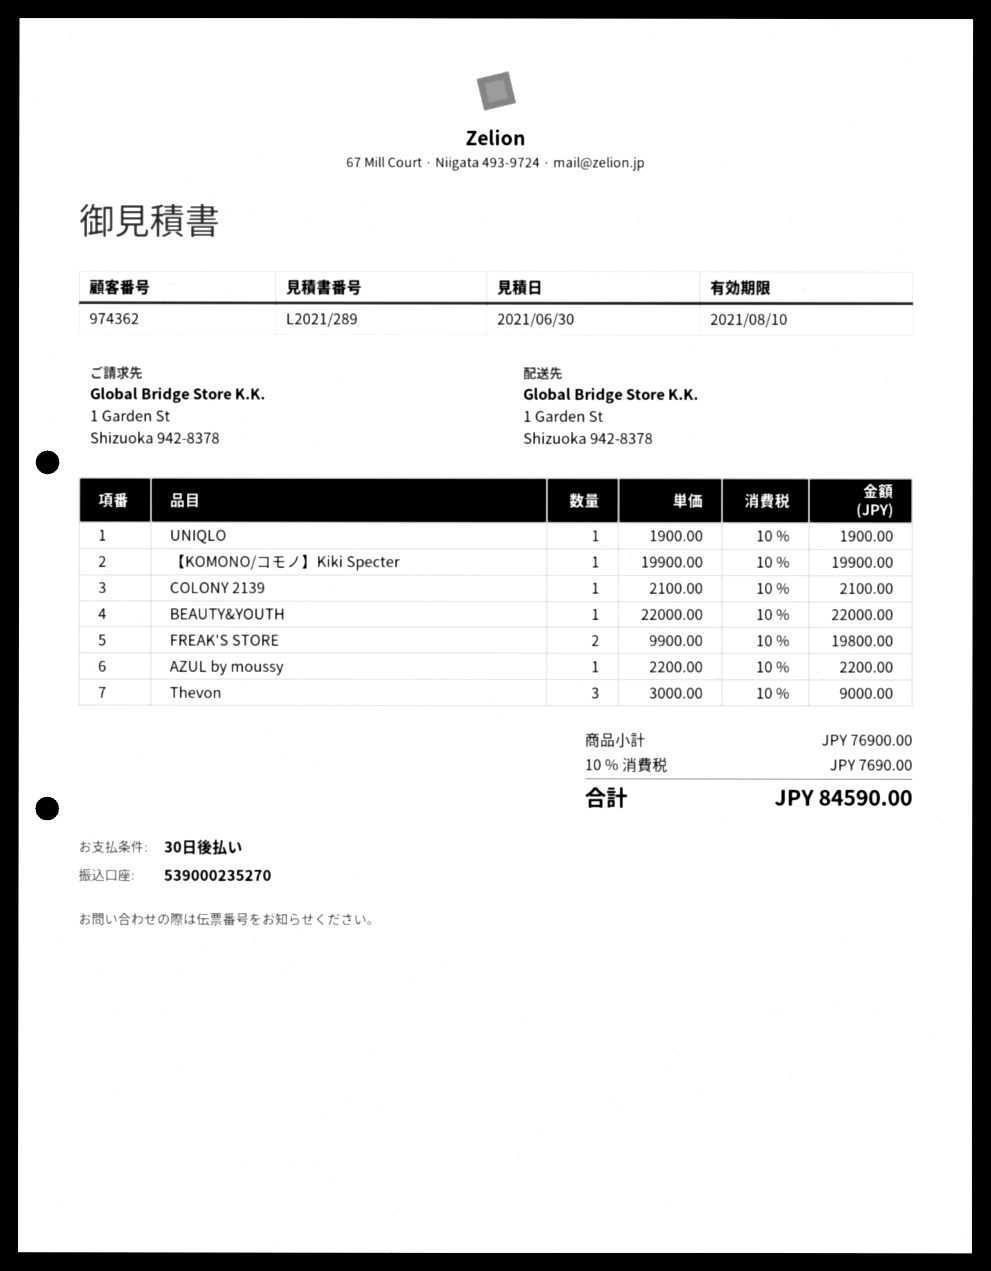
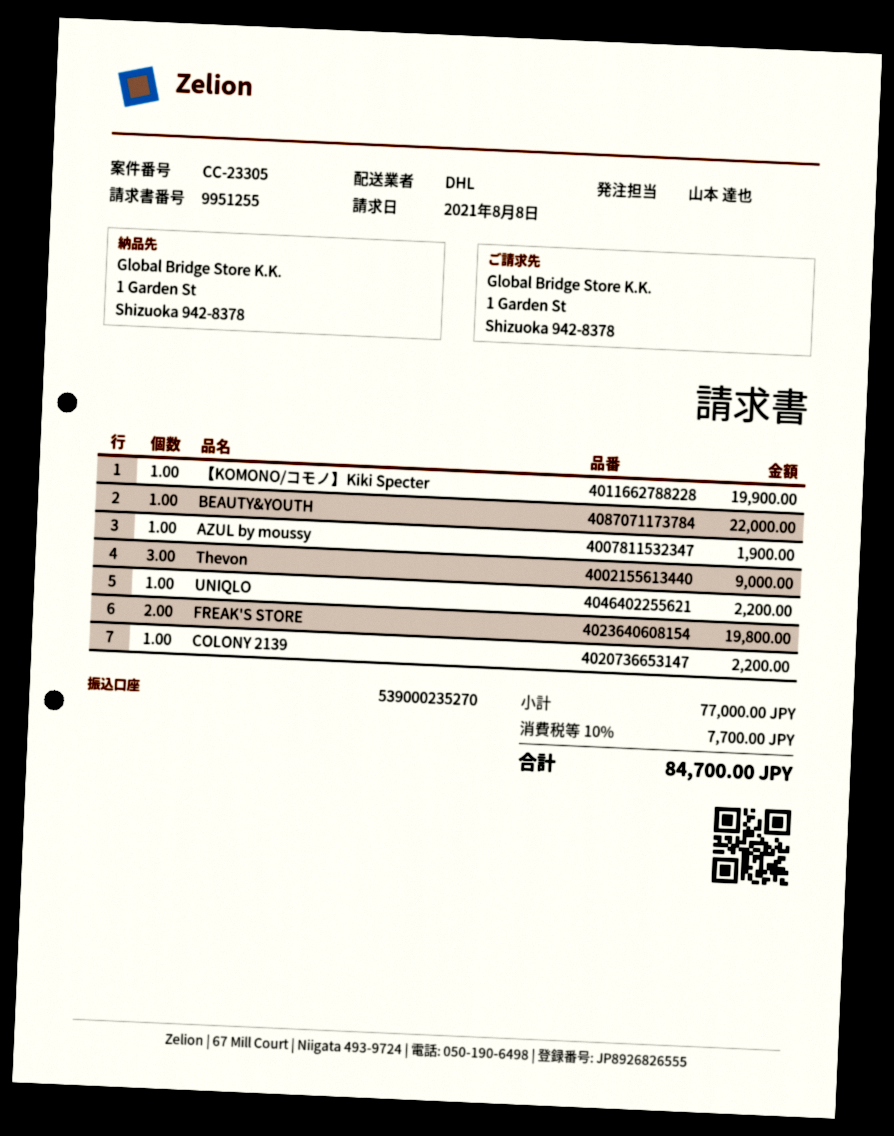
UNIQLO: 1 for 1900.00 -> 1 for 2200.00
COLONY 2139: 1 for 2100.00 -> 1 for 2200.00
AZUL by moussy: 1 for 2200.00 -> 1 for 1900.00
subtotal: 76900.00 -> 77000.00
tax: 10% = 7690.00 -> 10% = 7700.00
total: 84590.00 -> 84700.00

